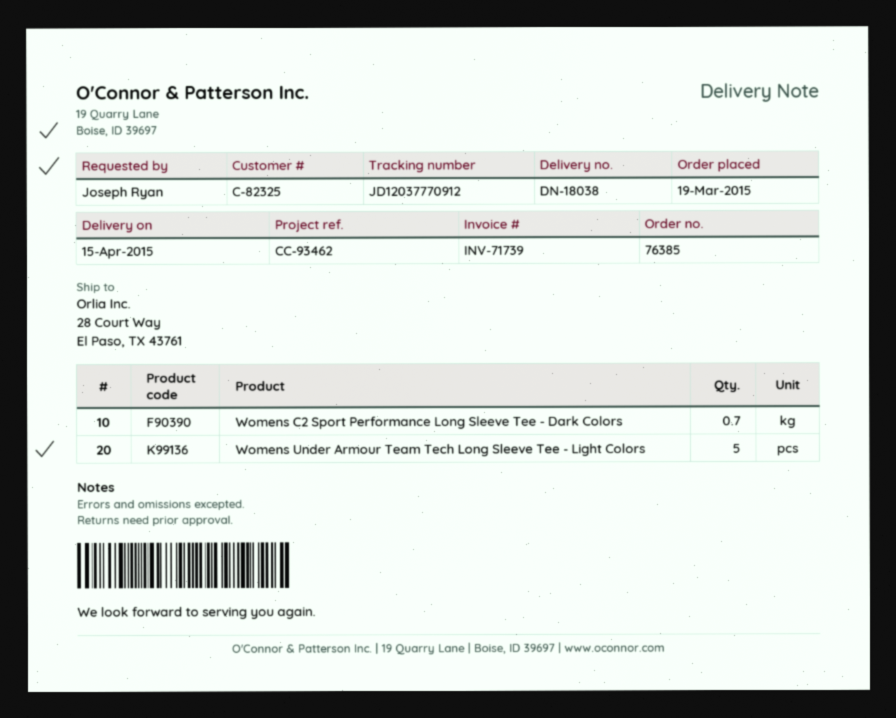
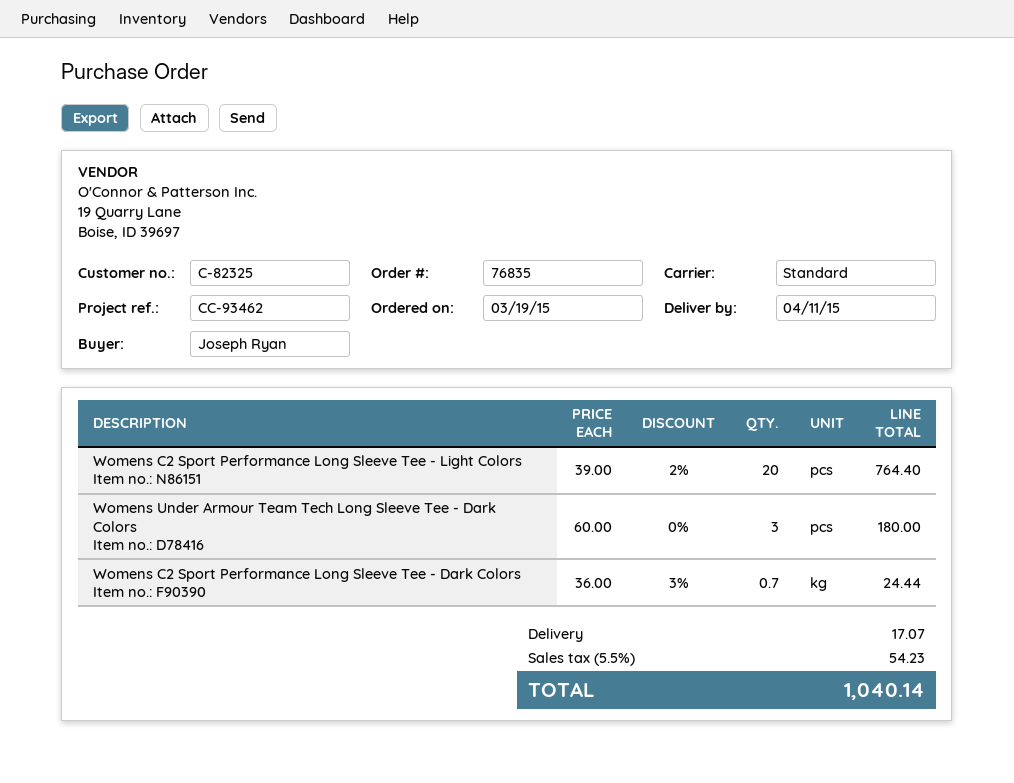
order number: 76385 -> 76835
delivery date: 2015-04-15 -> 2015-04-11
Womens Under Armour Team Tech Long Sleeve Tee - Light Colors: 5 -> none
Womens C2 Sport Performance Long Sleeve Tee - Light Colors: none -> 20
Womens Under Armour Team Tech Long Sleeve Tee - Dark Colors: none -> 3

